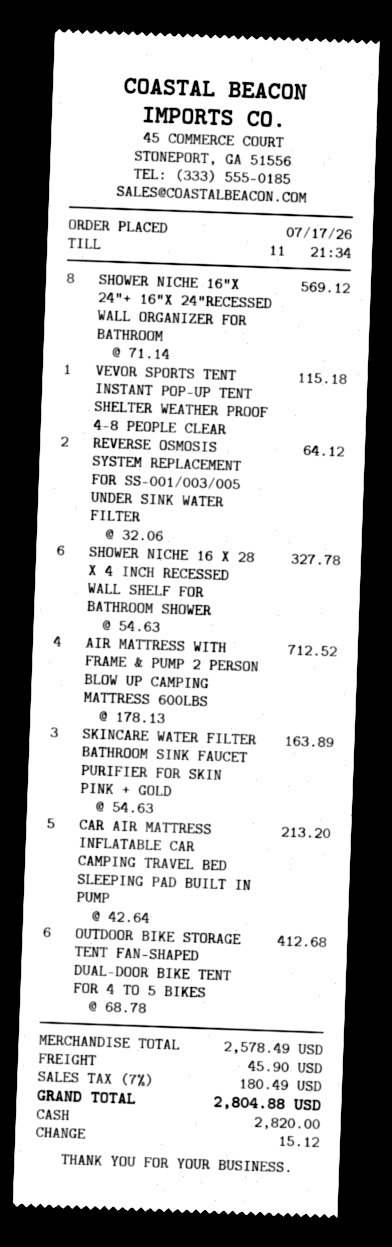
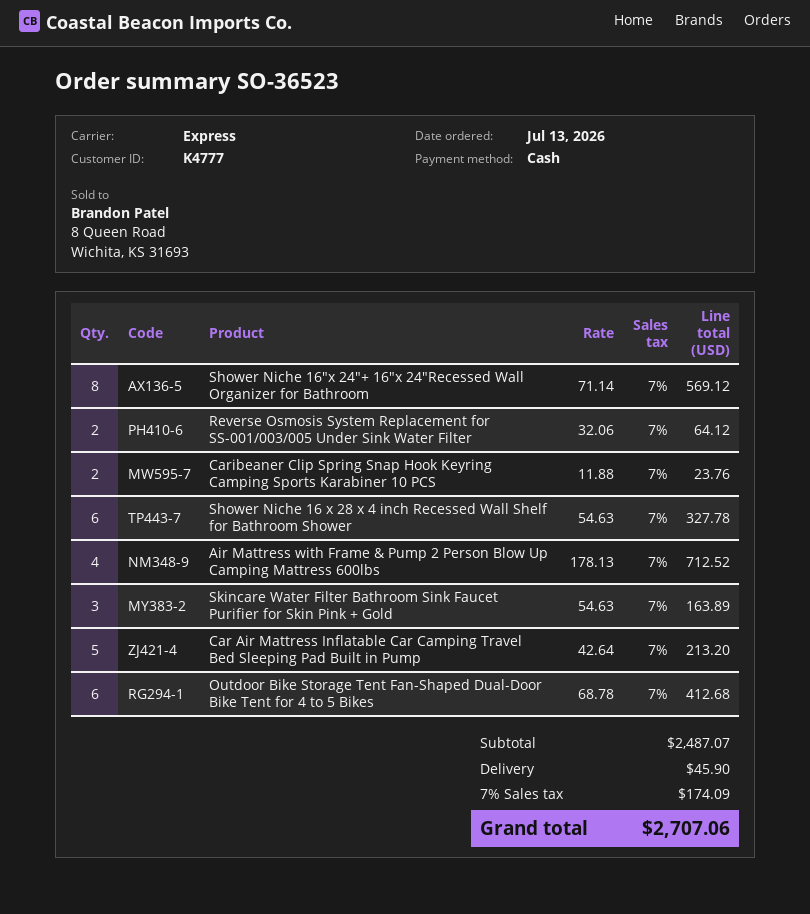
order date: 2026-07-17 -> 2026-07-13
VEVOR SPORTS TENT INSTANT POP-UP TENT SHELTER WEATHER PROOF 4-8 PEOPLE CLEAR: 1 x 115.18 = 115.18 -> none
Caribeaner Clip Spring Snap Hook Keyring Camping Sports Karabiner 10 PCS: none -> 2 x 11.88 = 23.76
subtotal: 2578.49 -> 2487.07
tax: 7% = 180.49 -> 7% = 174.09
total: 2804.88 -> 2707.06

